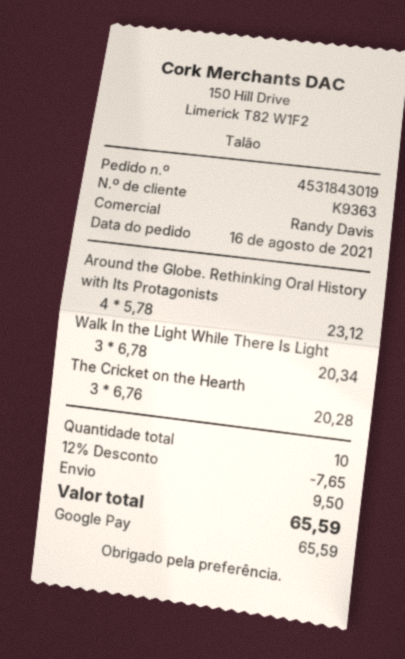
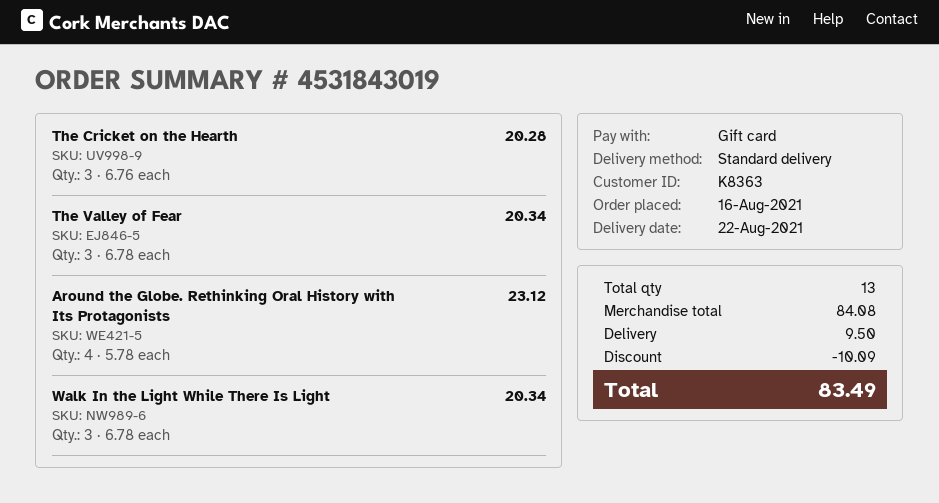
customer number: K9363 -> K8363
payment method: Google Pay -> gift card
The Valley of Fear: none -> 3 x 6.78 = 20.34
total quantity: 10 -> 13
discount: 7.65 -> 10.09
total: 65.59 -> 83.49

